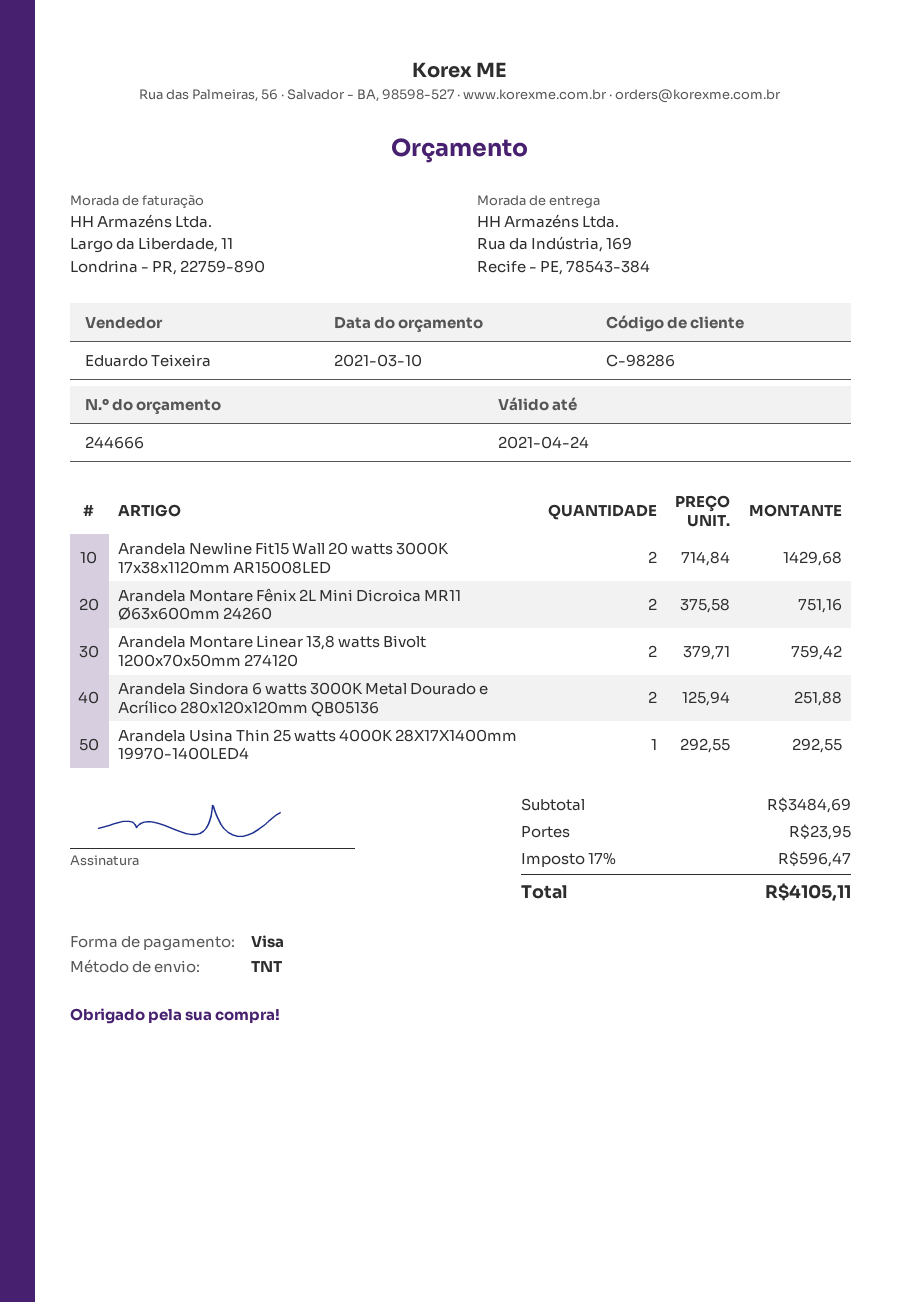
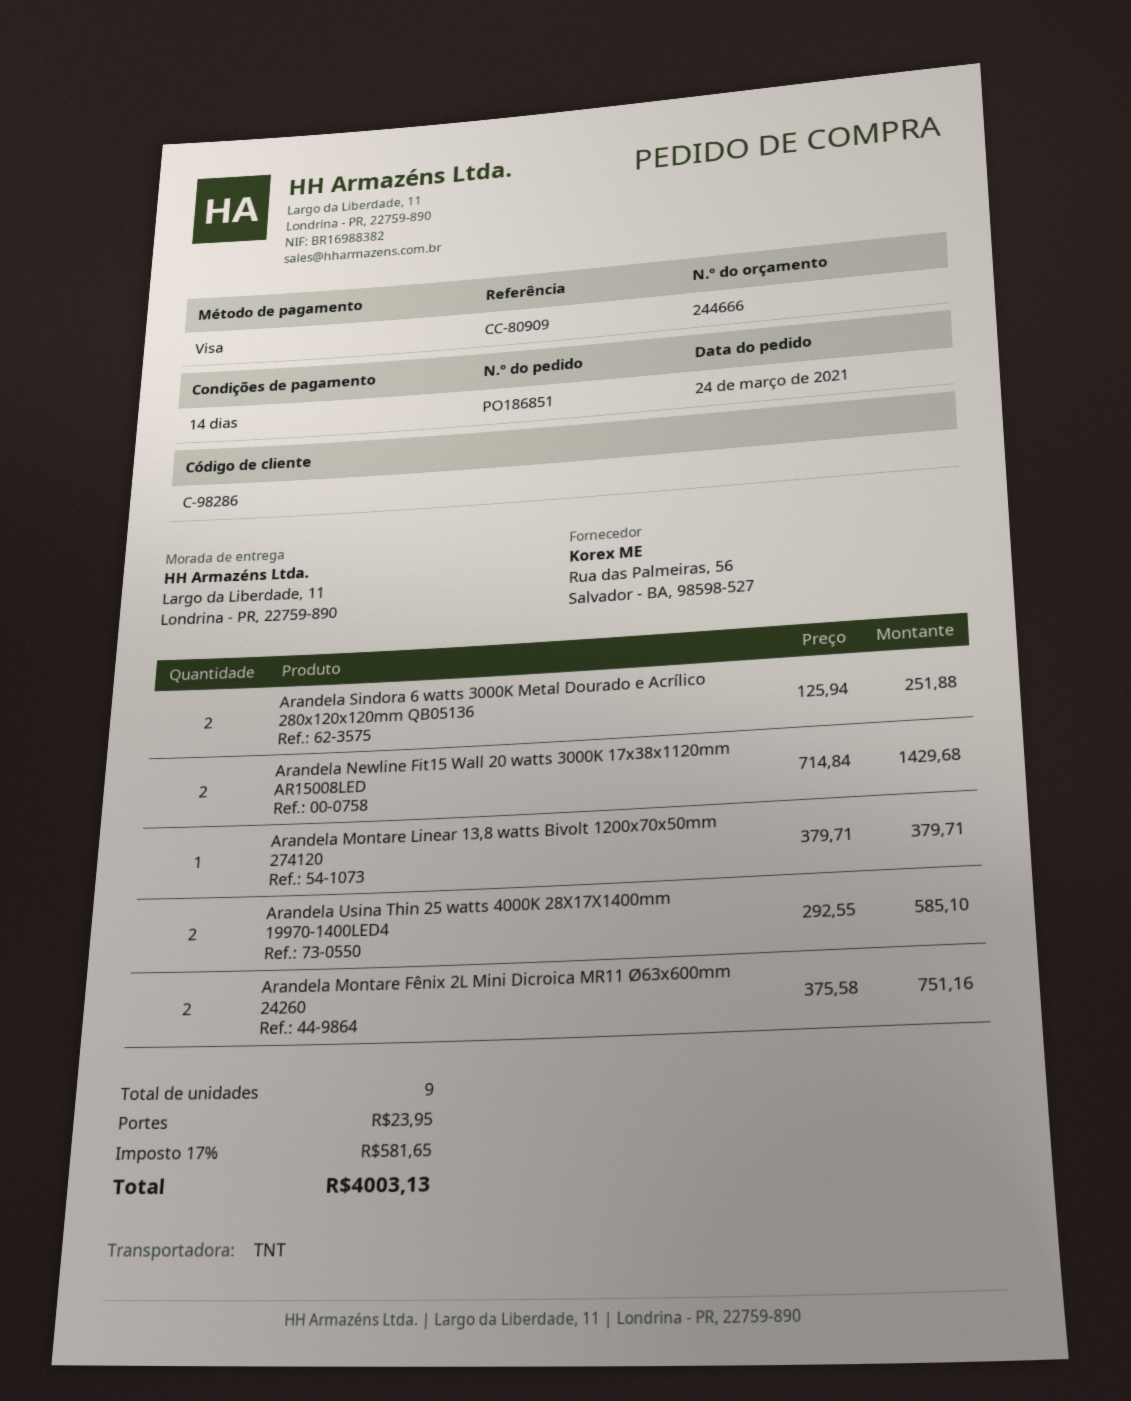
ship to: Rua da Indústria, 169, Recife - PE, 78543-384 -> Largo da Liberdade, 11, Londrina - PR, 22759-890
Arandela Montare Linear 13,8 watts Bivolt 1200x70x50mm 274120: 2 x 379.71 = 759.42 -> 1 x 379.71 = 379.71
Arandela Usina Thin 25 watts 4000K 28X17X1400mm 19970-1400LED4: 1 x 292.55 = 292.55 -> 2 x 292.55 = 585.10
tax: 17% = 596.47 -> 17% = 581.65
total: 4105.11 -> 4003.13

